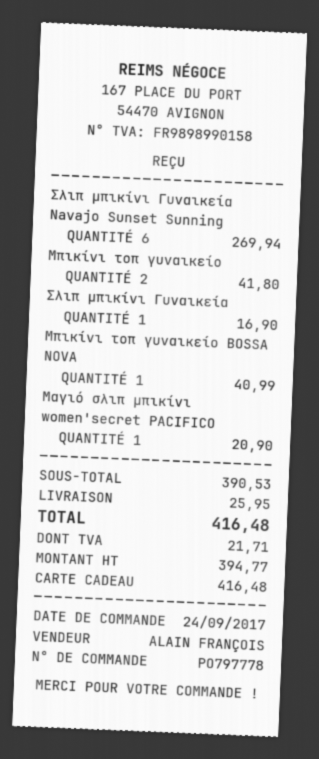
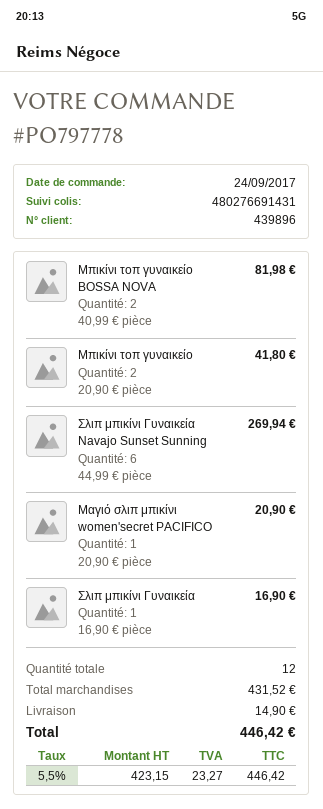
Μπικίνι τοπ γυναικείο BOSSA NOVA: 1 for 40.99 -> 2 for 81.98
subtotal: 390.53 -> 431.52
shipping: 25.95 -> 14.90
net: 394.77 -> 423.15
tax: 21.71 -> 23.27
total: 416.48 -> 446.42

